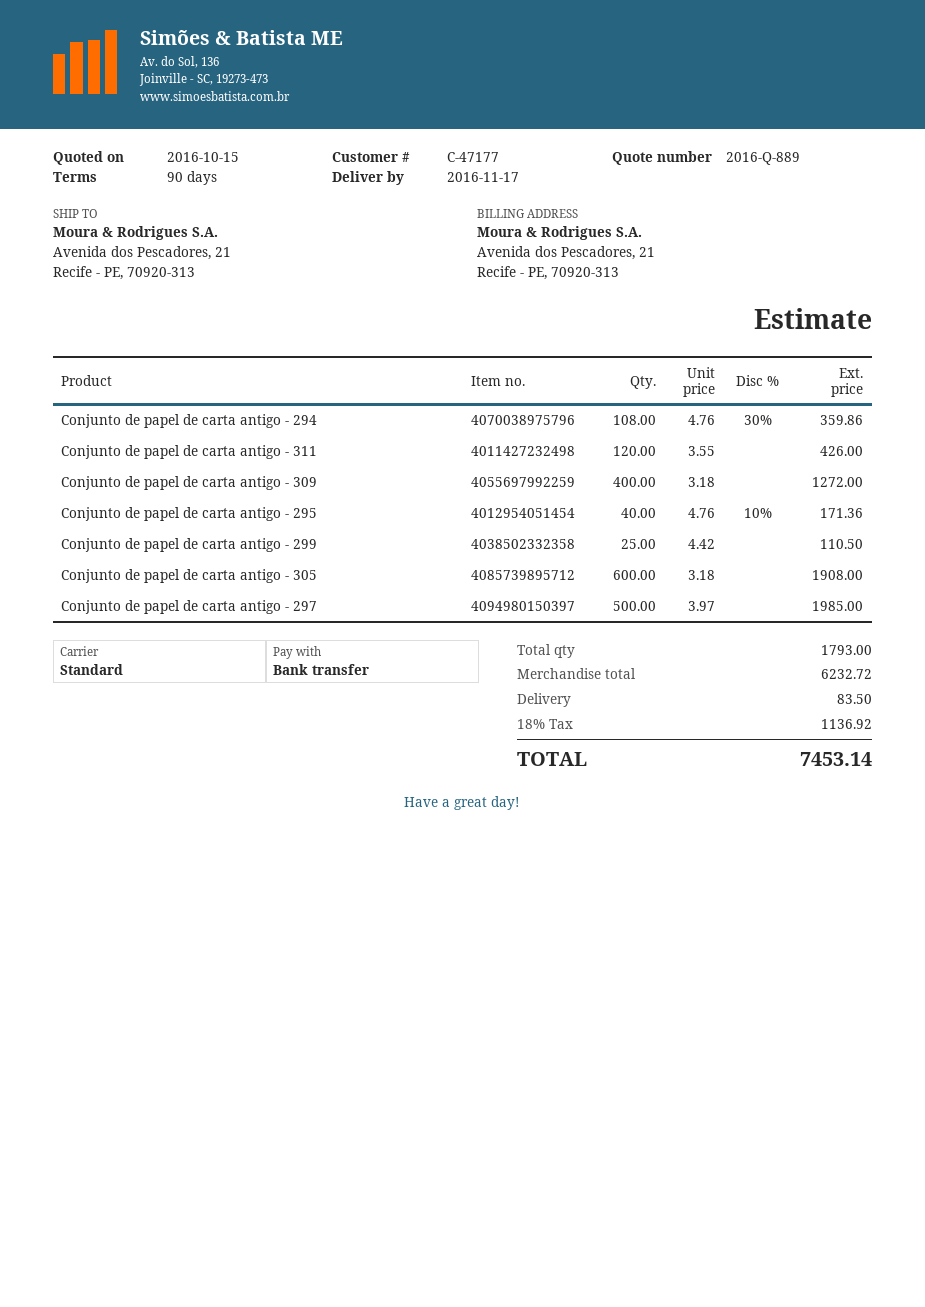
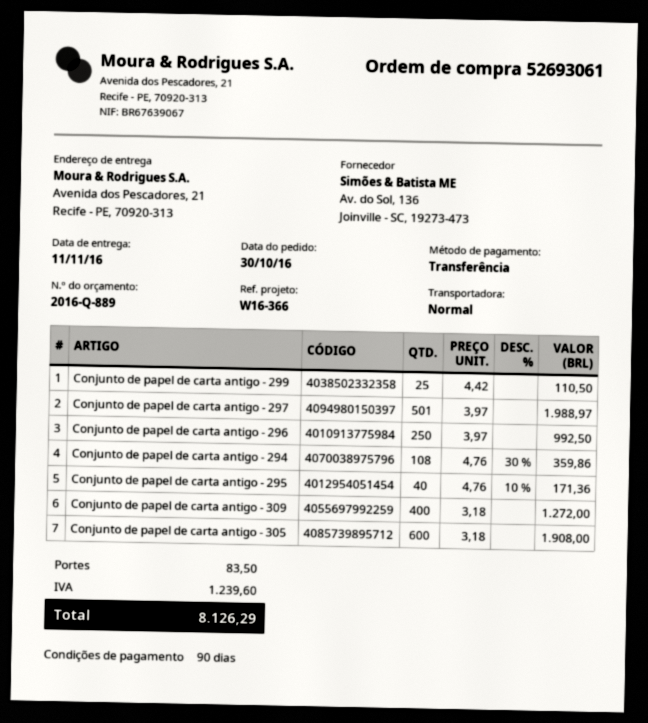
delivery date: 2016-11-17 -> 2016-11-11
Conjunto de papel de carta antigo - 311: 120 x 3.55 = 426.00 -> none
Conjunto de papel de carta antigo - 297: 500 x 3.97 = 1985.00 -> 501 x 3.97 = 1988.97
Conjunto de papel de carta antigo - 296: none -> 250 x 3.97 = 992.50
tax: 1136.92 -> 1239.60
total: 7453.14 -> 8126.29

